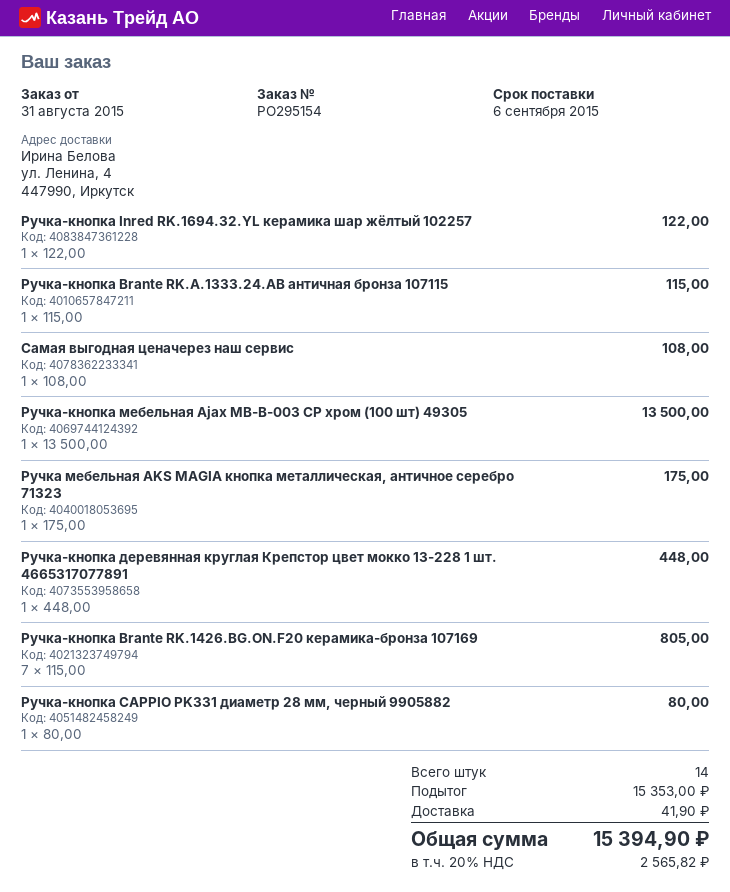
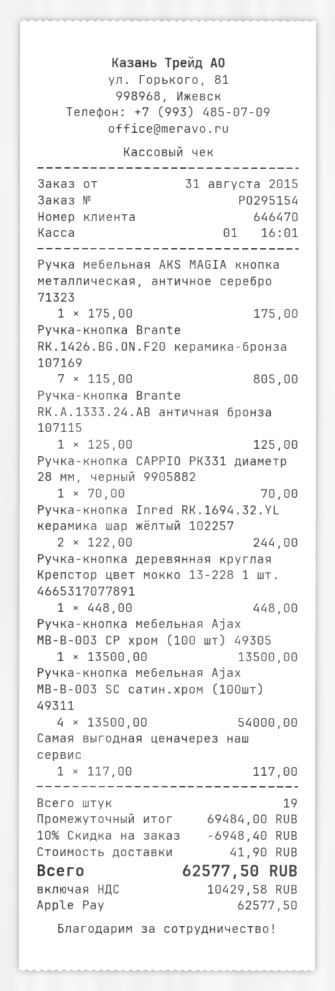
Ручка-кнопка Inred RK.1694.32.YL керамика шар жёлтый 102257: 1 x 122.00 = 122.00 -> 2 x 122.00 = 244.00
Ручка-кнопка Brante RK.A.1333.24.AB античная бронза 107115: 1 x 115.00 = 115.00 -> 1 x 125.00 = 125.00
Самая выгодная ценачерез наш сервис: 1 x 108.00 = 108.00 -> 1 x 117.00 = 117.00
Ручка-кнопка CAPPIO PK331 диаметр 28 мм, черный 9905882: 1 x 80.00 = 80.00 -> 1 x 70.00 = 70.00
Ручка-кнопка мебельная Ajax MB-B-003 SC сатин.хром (100шт) 49311: none -> 4 x 13500.00 = 54000.00
total quantity: 14 -> 19
subtotal: 15353.00 -> 69484.00
discount: none -> 10% = 6948.40
tax: 2565.82 -> 10429.58
total: 15394.90 -> 62577.50

